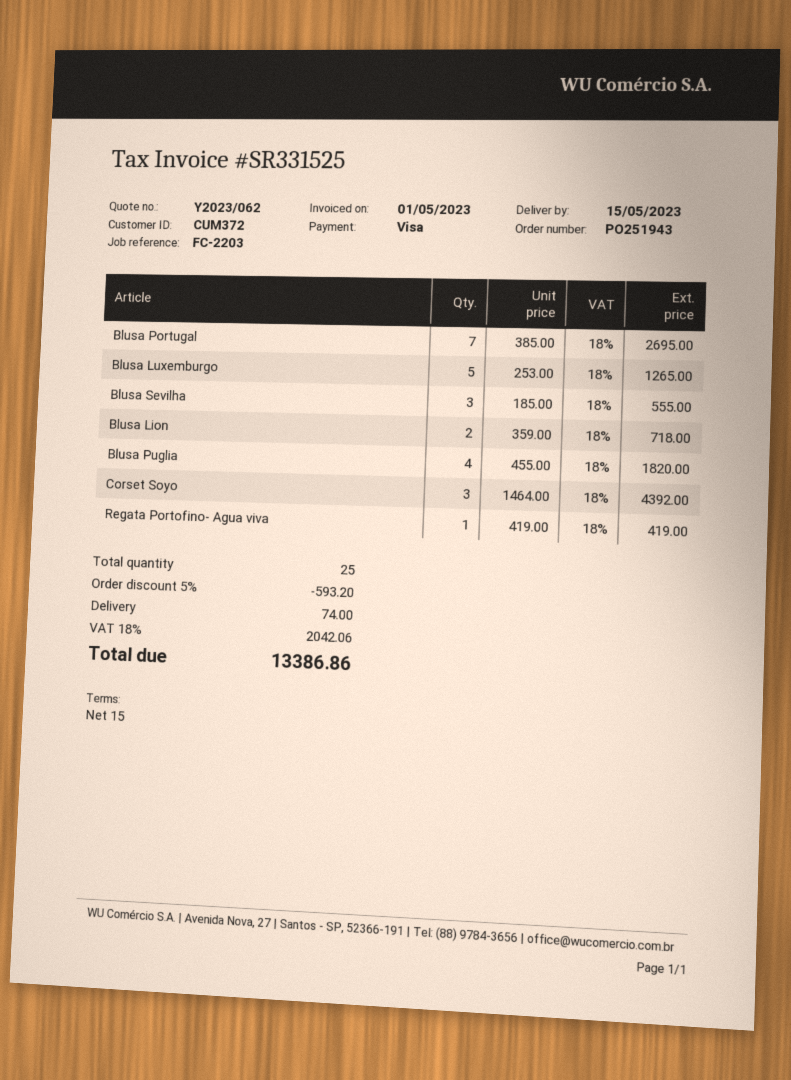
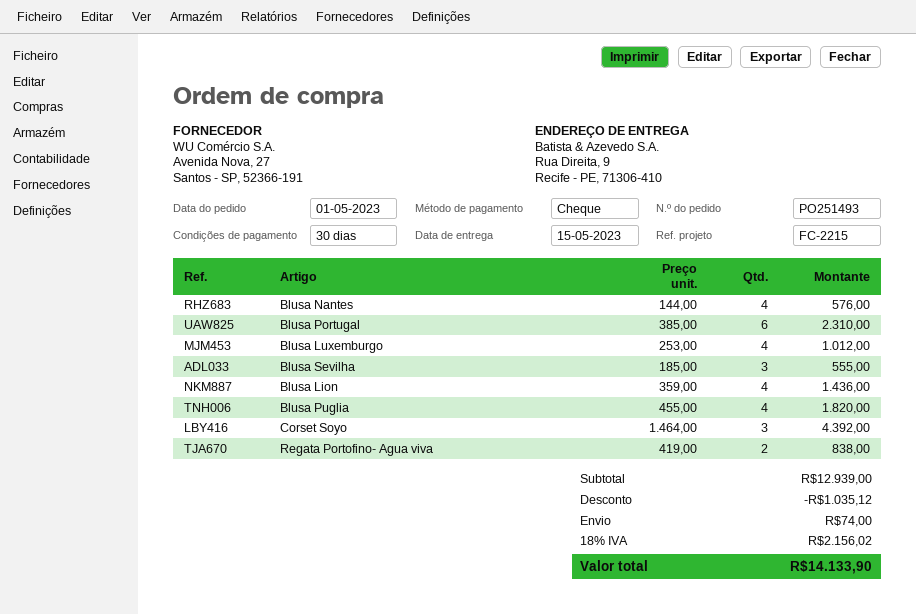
order number: PO251943 -> PO251493
payment terms: 15 days -> 30 days
reference: FC-2203 -> FC-2215
payment method: Visa -> cheque
Blusa Portugal: 7 x 385.00 = 2695.00 -> 6 x 385.00 = 2310.00
Blusa Luxemburgo: 5 x 253.00 = 1265.00 -> 4 x 253.00 = 1012.00
Blusa Lion: 2 x 359.00 = 718.00 -> 4 x 359.00 = 1436.00
Regata Portofino- Agua viva: 1 x 419.00 = 419.00 -> 2 x 419.00 = 838.00
Blusa Nantes: none -> 4 x 144.00 = 576.00
discount: 593.20 -> 1035.12
tax: 18% = 2042.06 -> 18% = 2156.02
total: 13386.86 -> 14133.90

